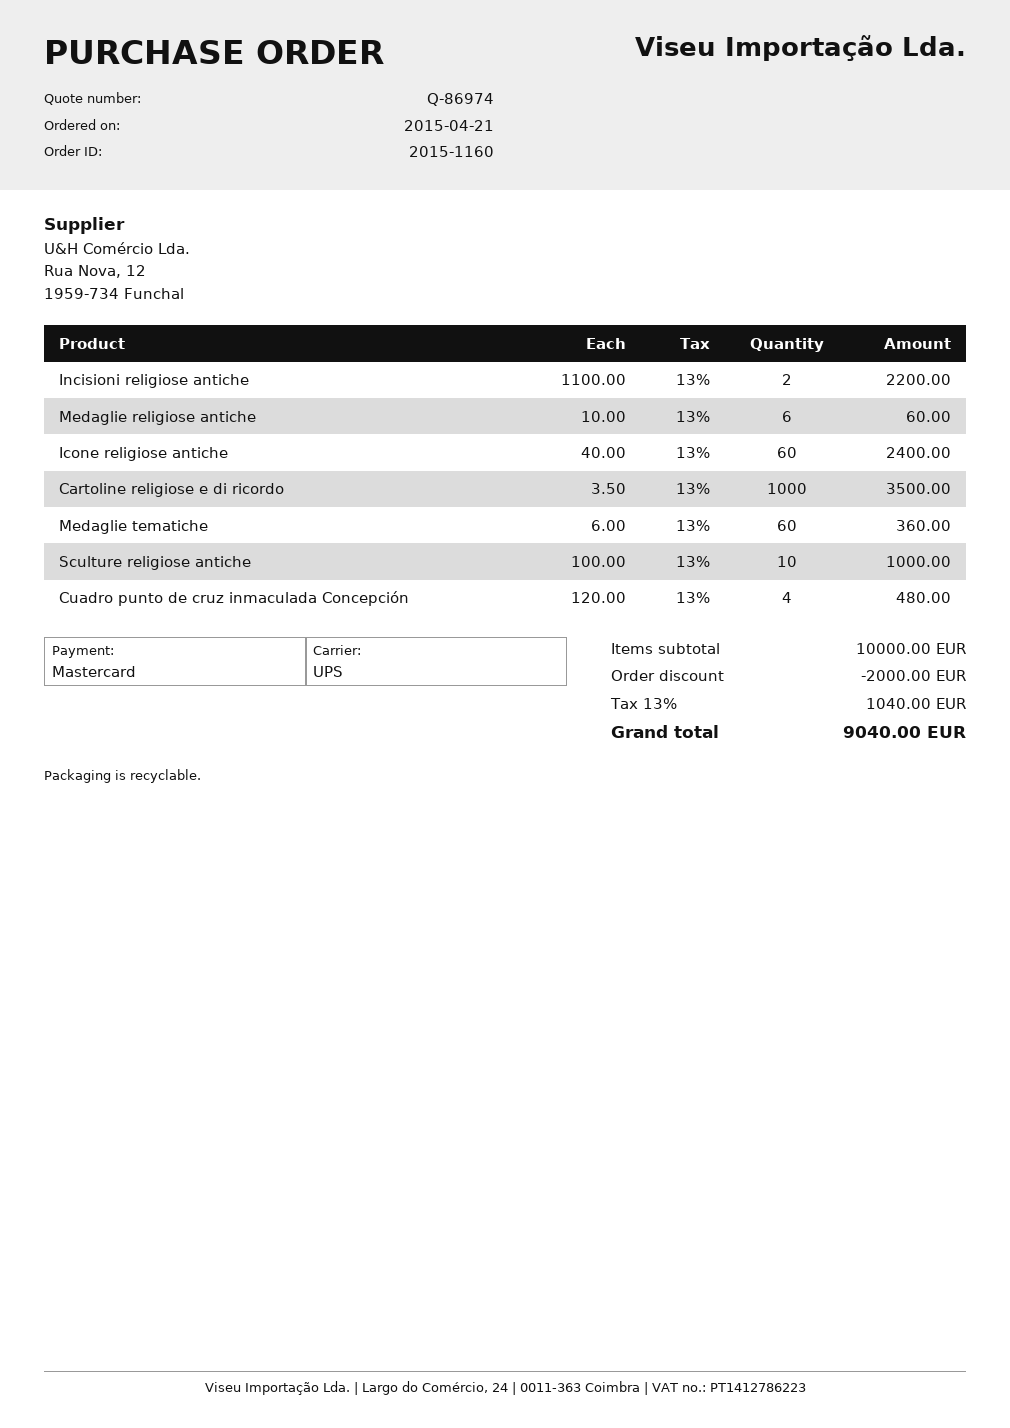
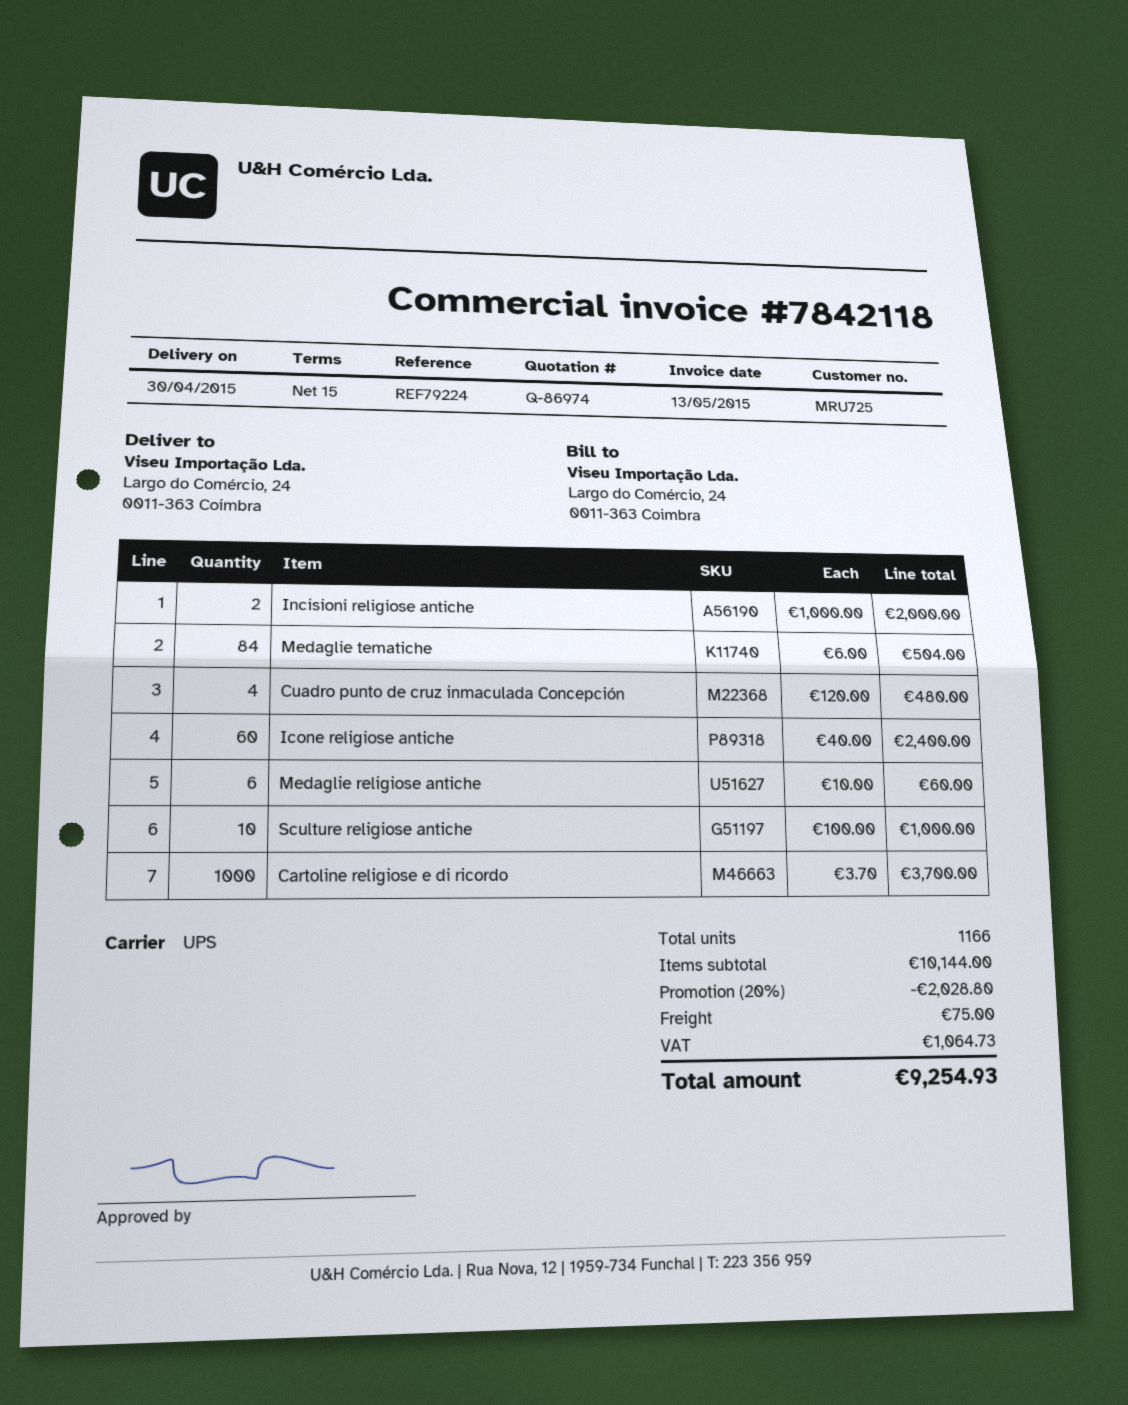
Incisioni religiose antiche: 2 x 1100.00 = 2200.00 -> 2 x 1000.00 = 2000.00
Cartoline religiose e di ricordo: 1000 x 3.50 = 3500.00 -> 1000 x 3.70 = 3700.00
Medaglie tematiche: 60 x 6.00 = 360.00 -> 84 x 6.00 = 504.00
subtotal: 10000.00 -> 10144.00
discount: 2000.00 -> 2028.80
shipping: none -> 75.00
tax: 1040.00 -> 1064.73
total: 9040.00 -> 9254.93

